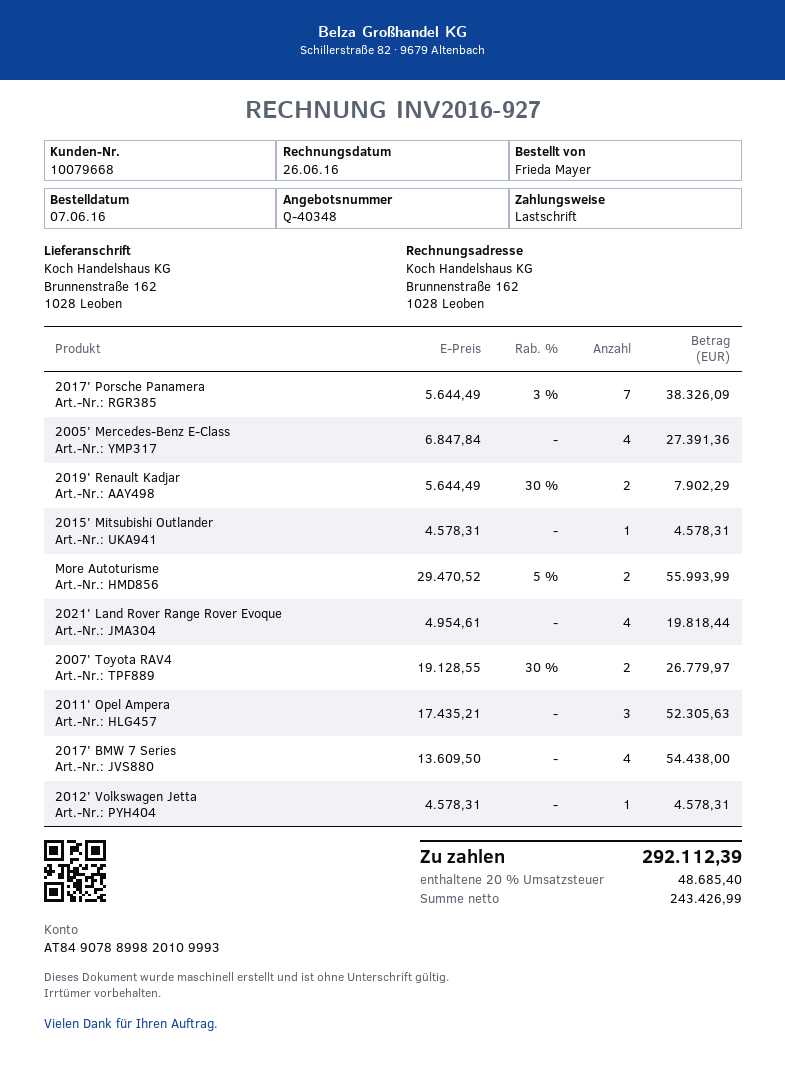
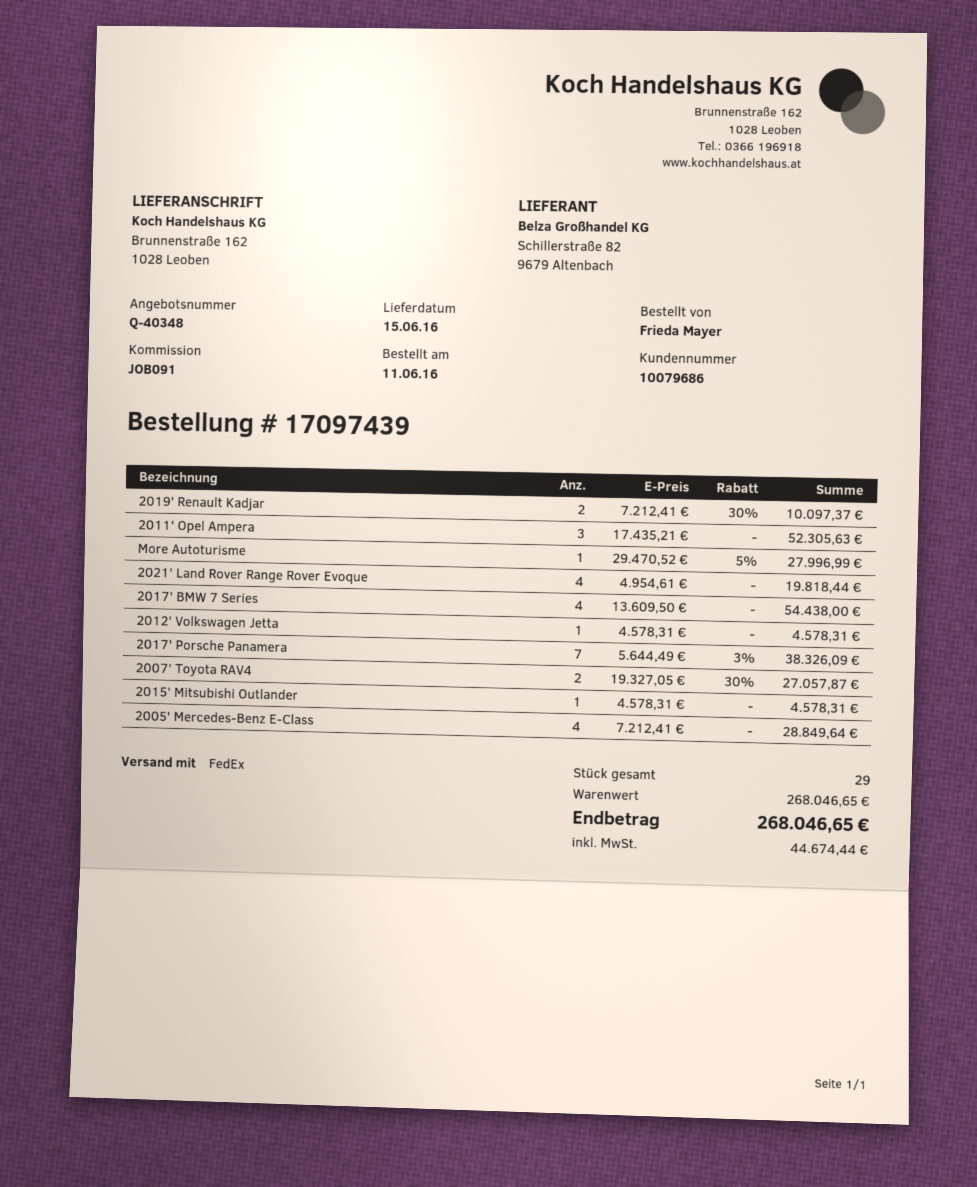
order date: 2016-06-07 -> 2016-06-11
customer number: 10079668 -> 10079686
2005' Mercedes-Benz E-Class: 4 x 6847.84 = 27391.36 -> 4 x 7212.41 = 28849.64
2019' Renault Kadjar: 2 x 5644.49 - 30% = 7902.29 -> 2 x 7212.41 - 30% = 10097.37
More Autoturisme: 2 x 29470.52 - 5% = 55993.99 -> 1 x 29470.52 - 5% = 27996.99
2007' Toyota RAV4: 2 x 19128.55 - 30% = 26779.97 -> 2 x 19327.05 - 30% = 27057.87
tax: 48685.40 -> 44674.44
total: 292112.39 -> 268046.65

